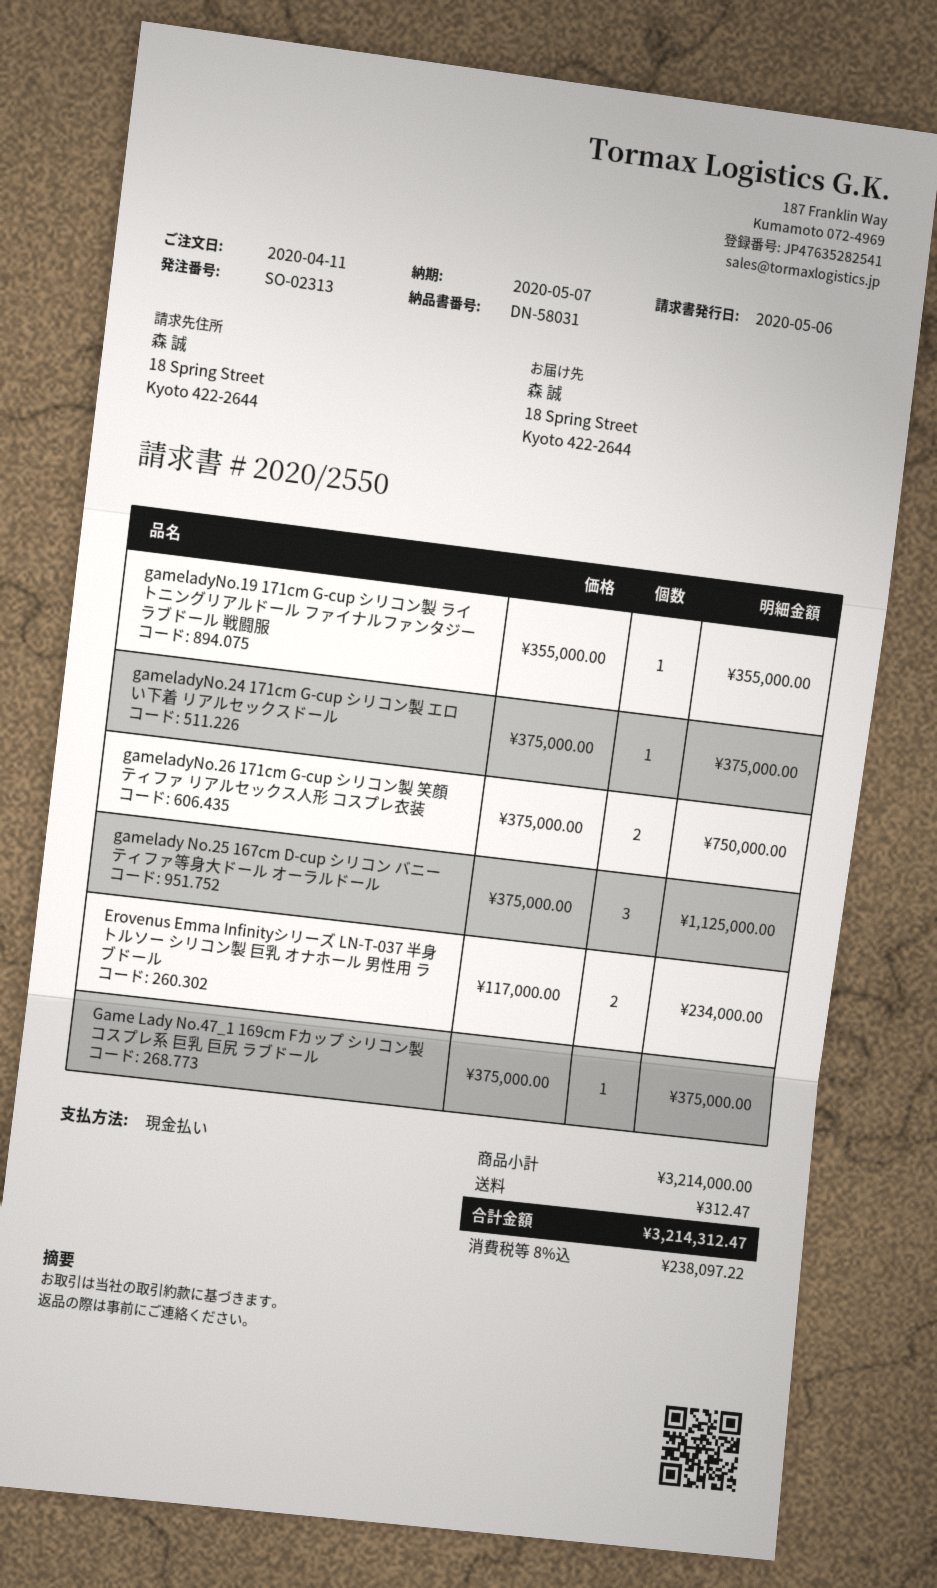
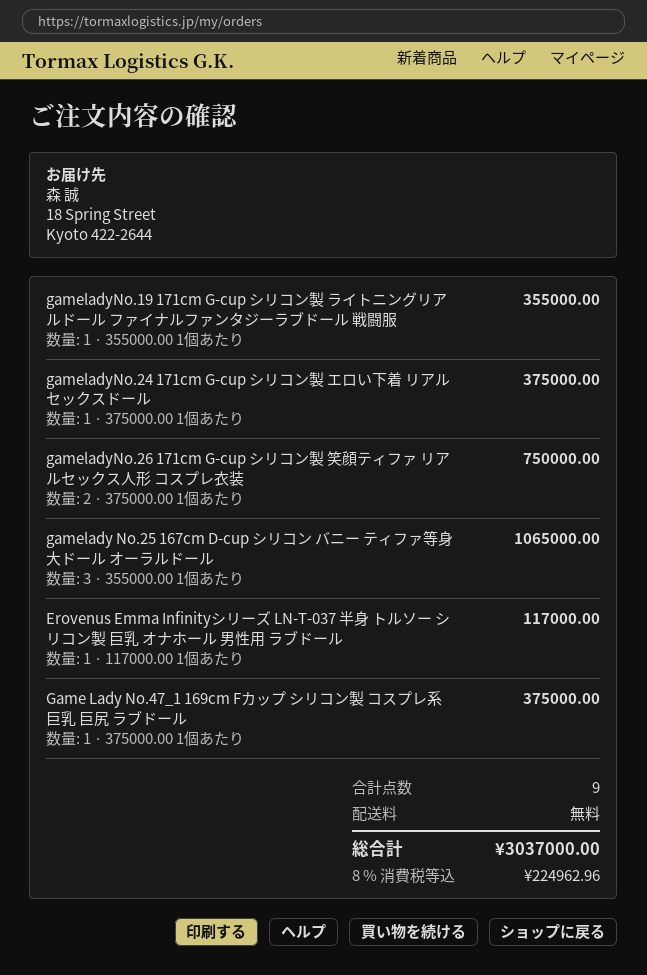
gamelady No.25 167cm D-cup シリコン バニー ティファ等身大ドール オーラルドール: 3 x 375000.00 = 1125000.00 -> 3 x 355000.00 = 1065000.00
Erovenus Emma Infinityシリーズ LN-T-037 半身 トルソー シリコン製 巨乳 オナホール 男性用 ラブドール: 2 x 117000.00 = 234000.00 -> 1 x 117000.00 = 117000.00
shipping: 312.47 -> 0.00
tax: 8% = 238097.22 -> 8% = 224962.96
total: 3214312.47 -> 3037000.00

